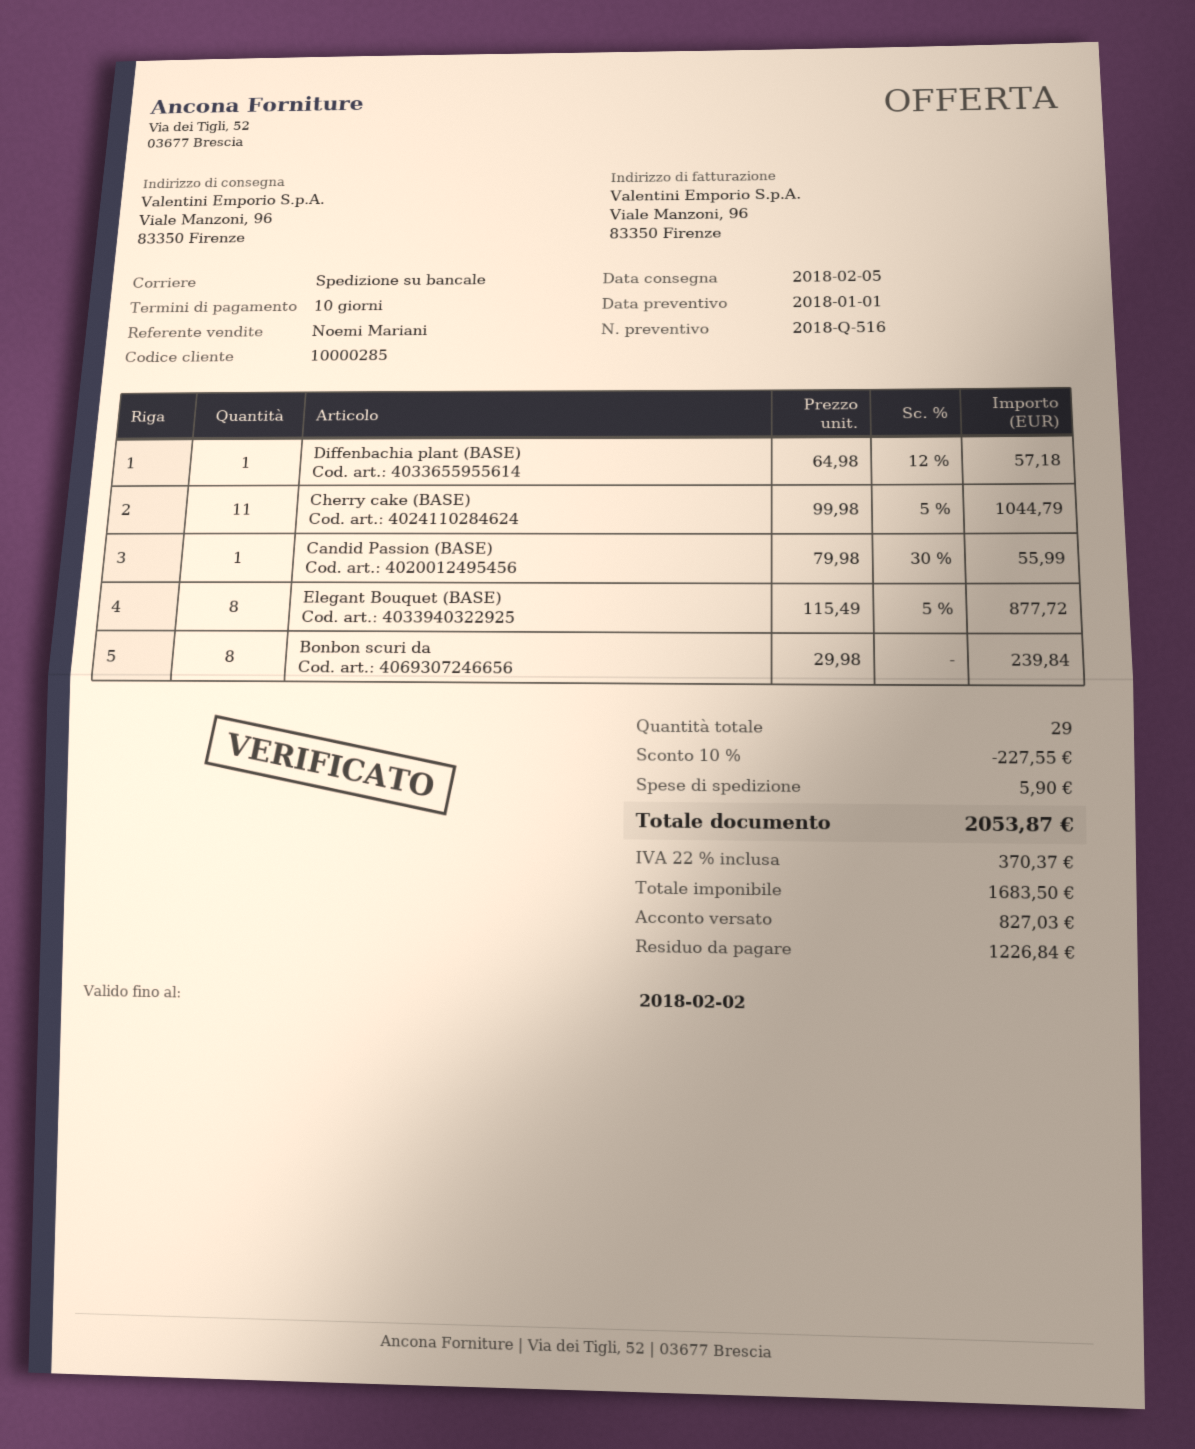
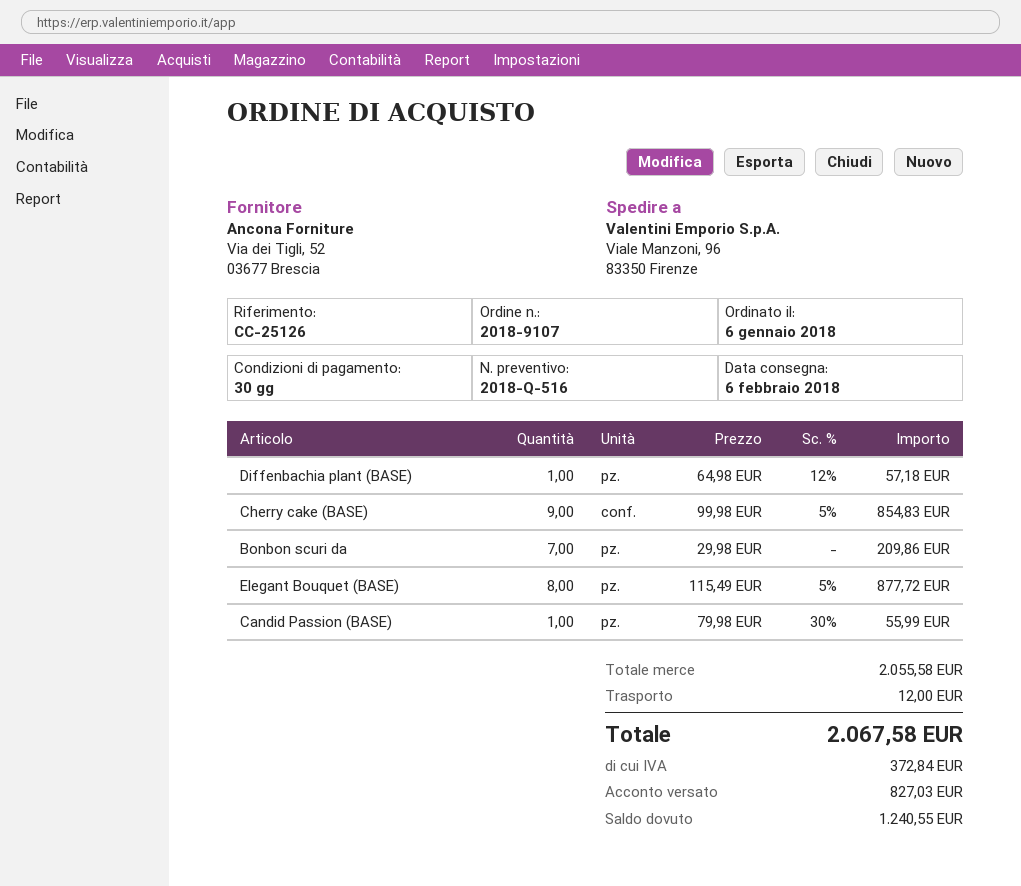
delivery date: 2018-02-05 -> 2018-02-06
payment terms: 10 days -> 30 days
Cherry cake (BASE): 11 x 99.98 - 5% = 1044.79 -> 9 x 99.98 - 5% = 854.83
Bonbon scuri da: 8 x 29.98 = 239.84 -> 7 x 29.98 = 209.86
discount: 10% = 227.55 -> none
shipping: 5.90 -> 12.00
tax: 370.37 -> 372.84
total: 2053.87 -> 2067.58
balance: 1226.84 -> 1240.55

